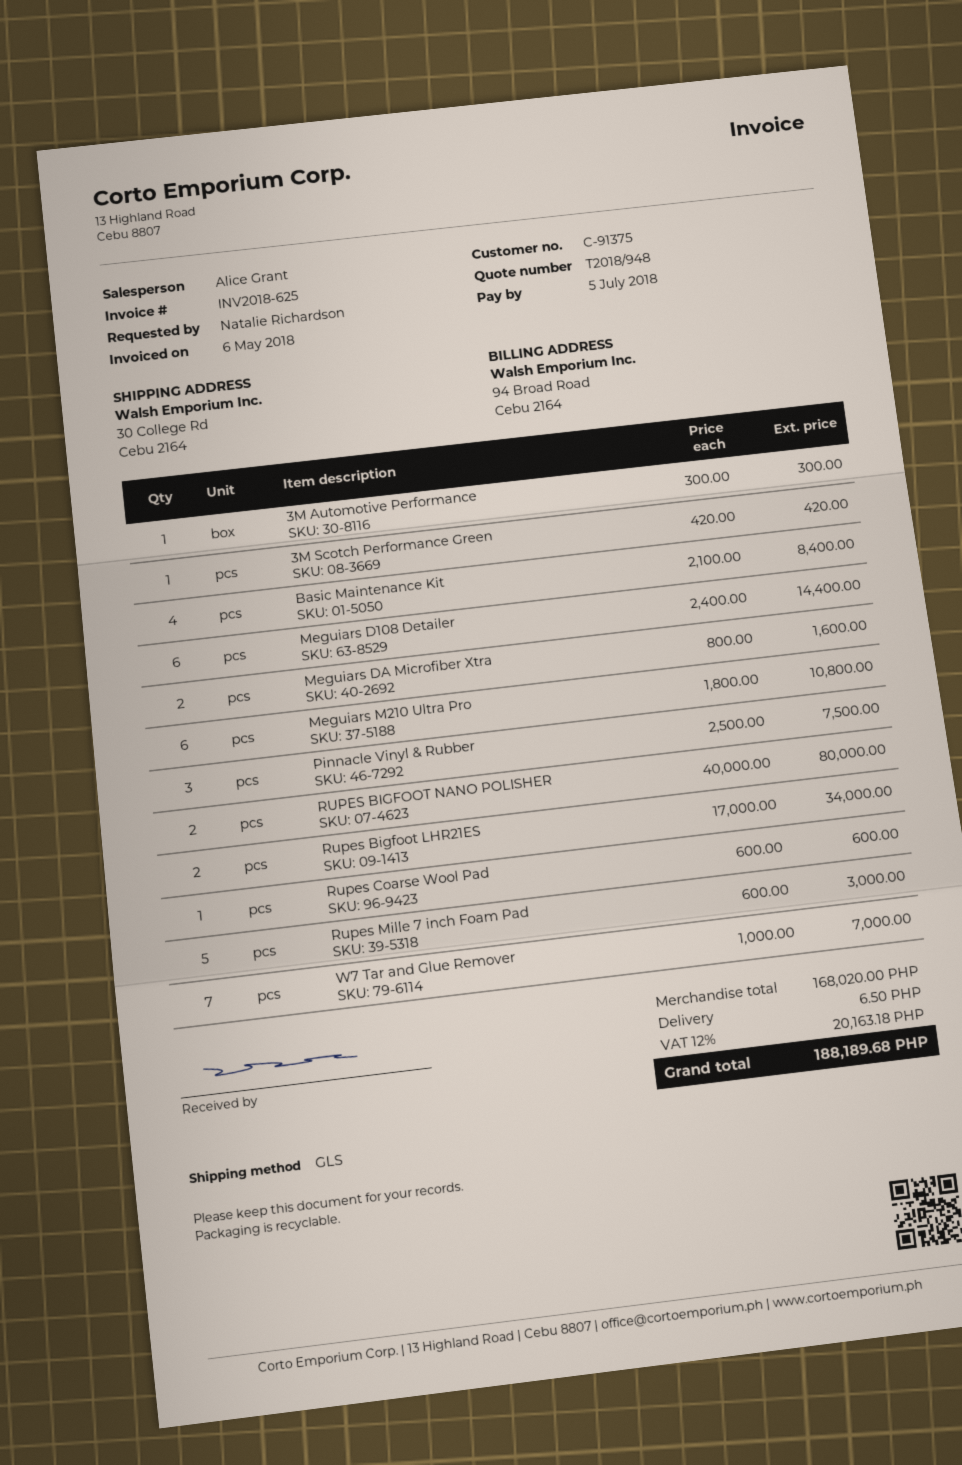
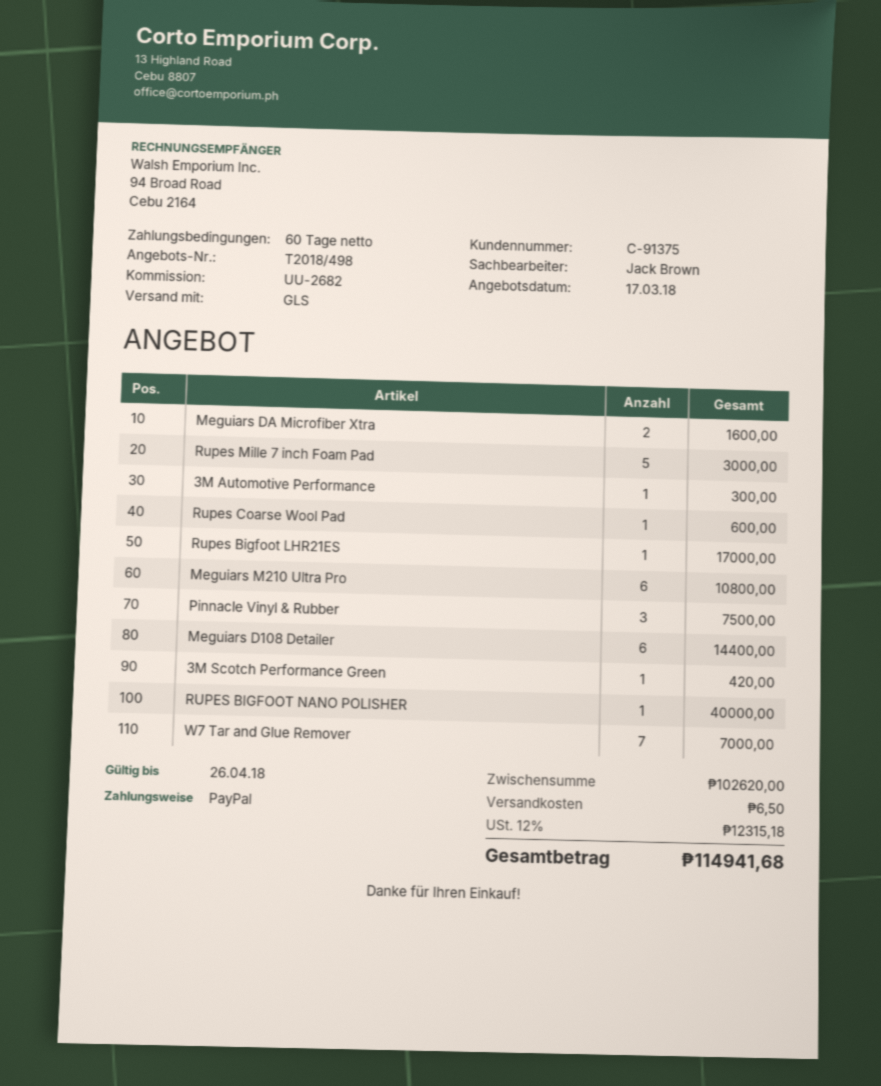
quote number: T2018/948 -> T2018/498
sales rep: Alice Grant -> Jack Brown
Basic Maintenance Kit: 4 for 8400.00 -> none
RUPES BIGFOOT NANO POLISHER: 2 for 80000.00 -> 1 for 40000.00
Rupes Bigfoot LHR21ES: 2 for 34000.00 -> 1 for 17000.00
subtotal: 168020.00 -> 102620.00
tax: 12% = 20163.18 -> 12% = 12315.18
total: 188189.68 -> 114941.68

